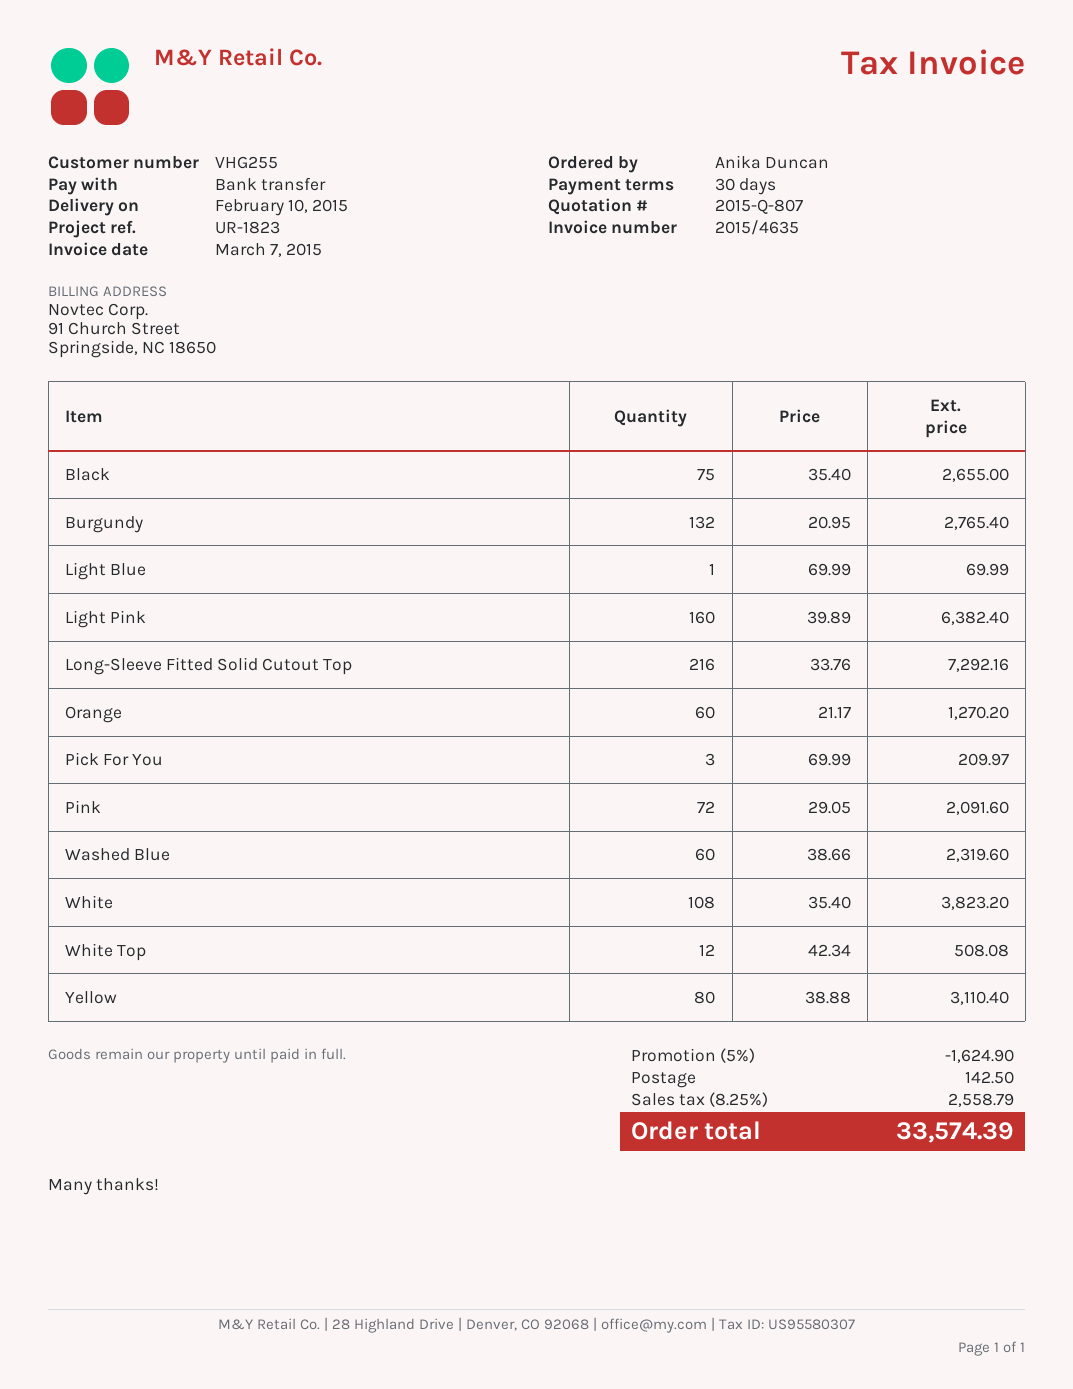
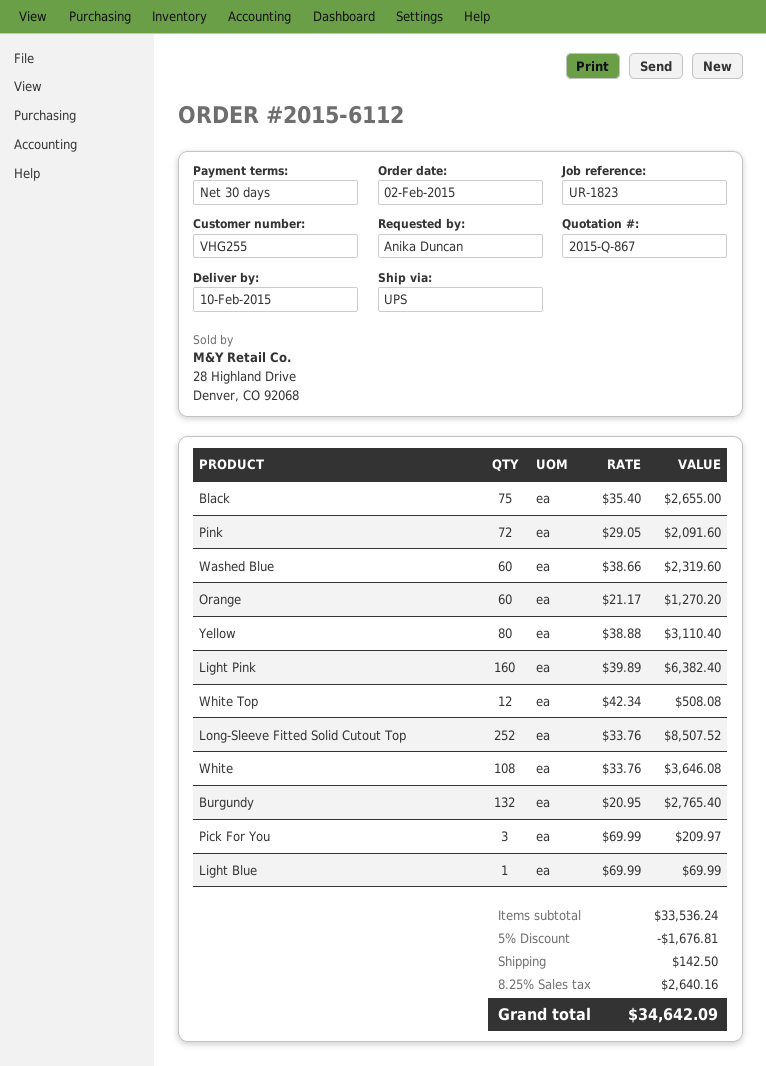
quote number: 2015-Q-807 -> 2015-Q-867
Long-Sleeve Fitted Solid Cutout Top: 216 x 33.76 = 7292.16 -> 252 x 33.76 = 8507.52
White: 108 x 35.40 = 3823.20 -> 108 x 33.76 = 3646.08
discount: 5% = 1624.90 -> 5% = 1676.81
tax: 8.25% = 2558.79 -> 8.25% = 2640.16
total: 33574.39 -> 34642.09

